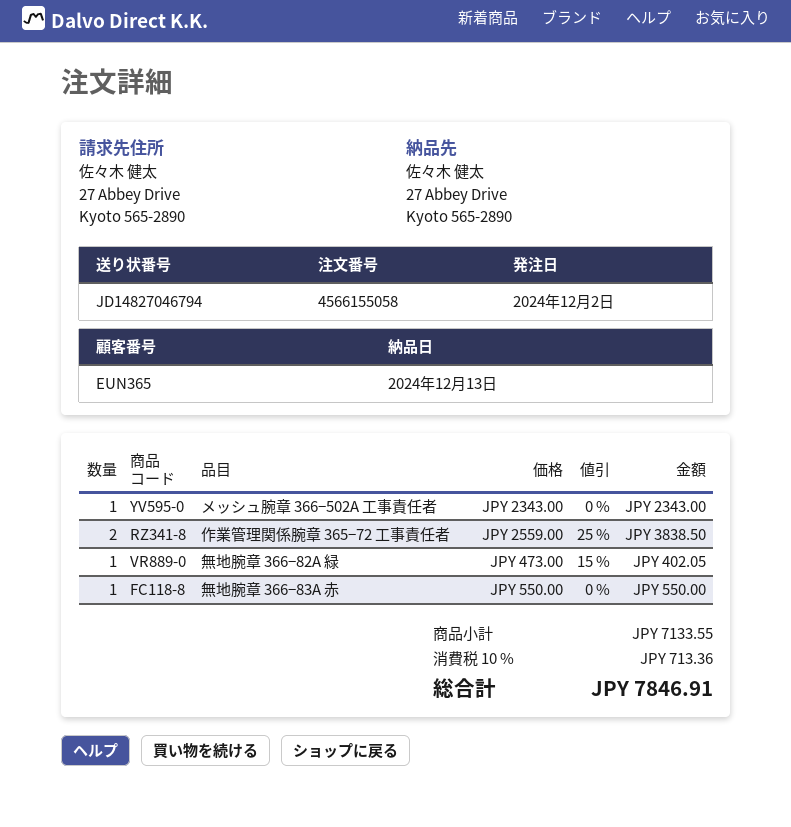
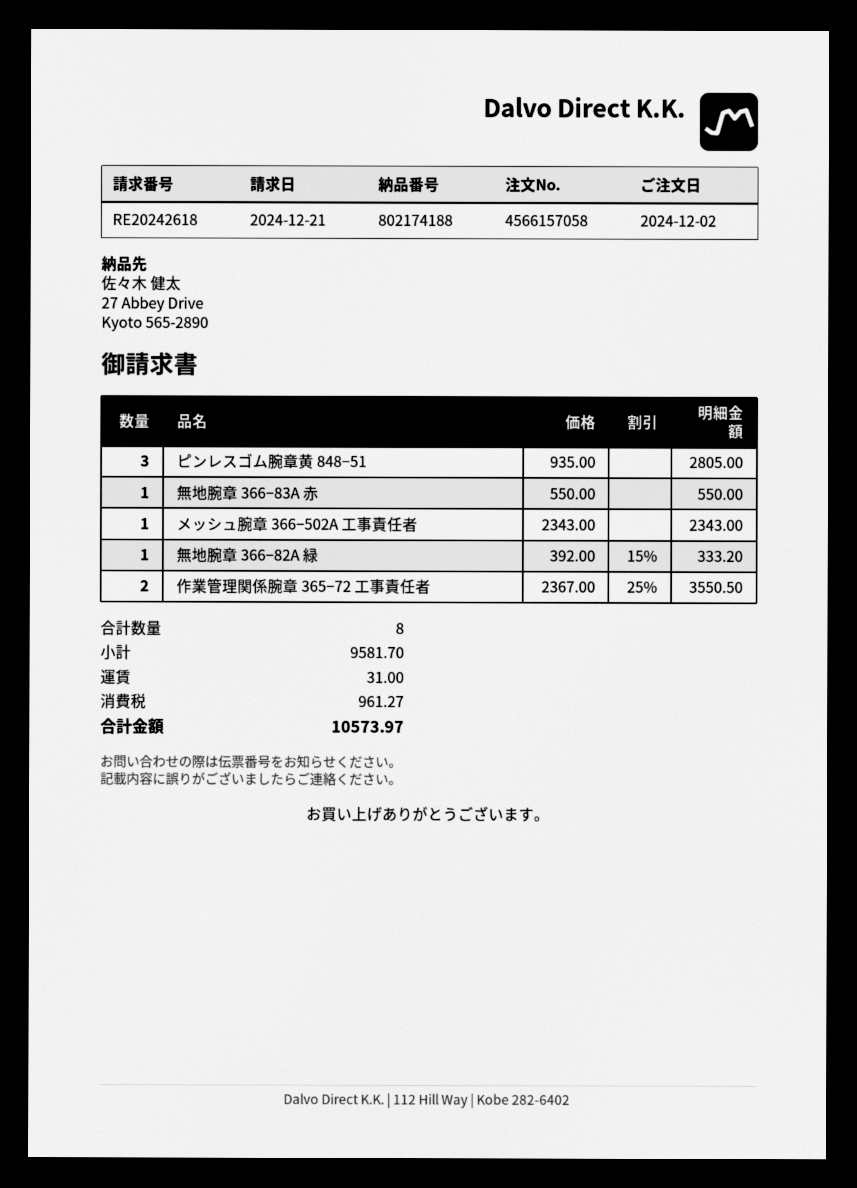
order number: 4566155058 -> 4566157058
作業管理関係腕章 365−72 工事責任者: 2 x 2559.00 - 25% = 3838.50 -> 2 x 2367.00 - 25% = 3550.50
無地腕章 366−82A 緑: 1 x 473.00 - 15% = 402.05 -> 1 x 392.00 - 15% = 333.20
ピンレスゴム腕章黄 848−51: none -> 3 x 935.00 = 2805.00
subtotal: 7133.55 -> 9581.70
shipping: none -> 31.00
tax: 713.36 -> 961.27
total: 7846.91 -> 10573.97

